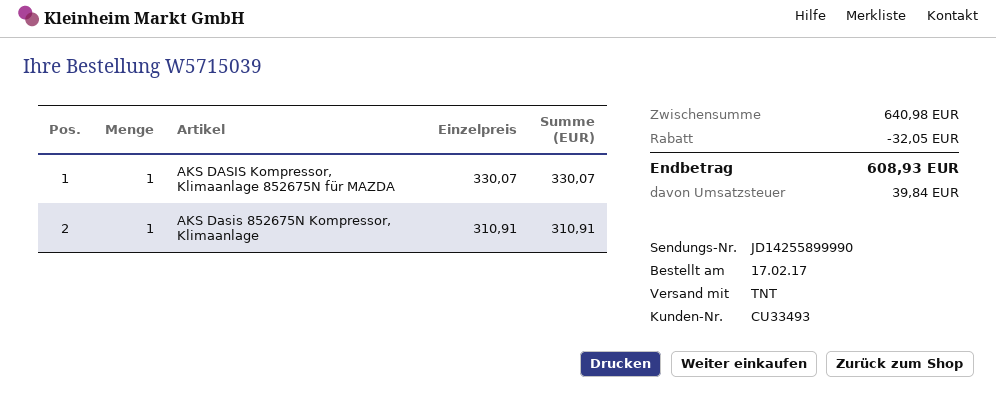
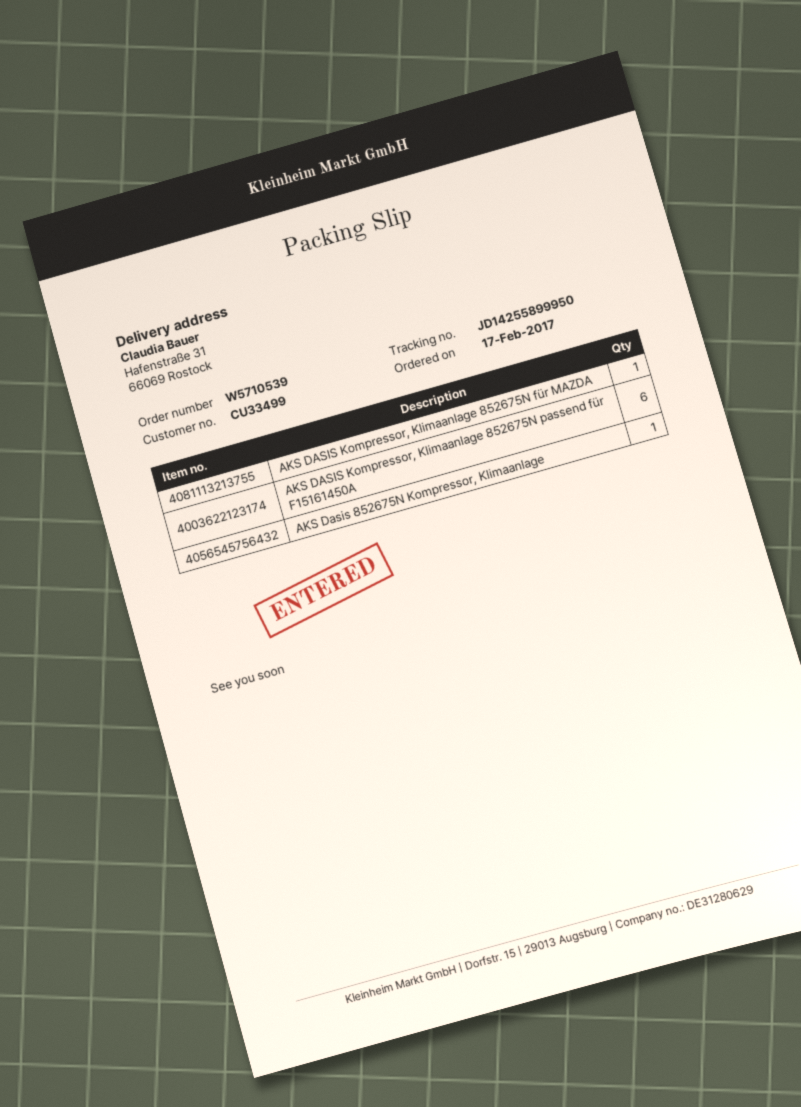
order number: W5715039 -> W5710539
customer number: CU33493 -> CU33499
tracking number: JD14255899990 -> JD14255899950
AKS DASIS Kompressor, Klimaanlage 852675N passend für F15161450A: none -> 6

